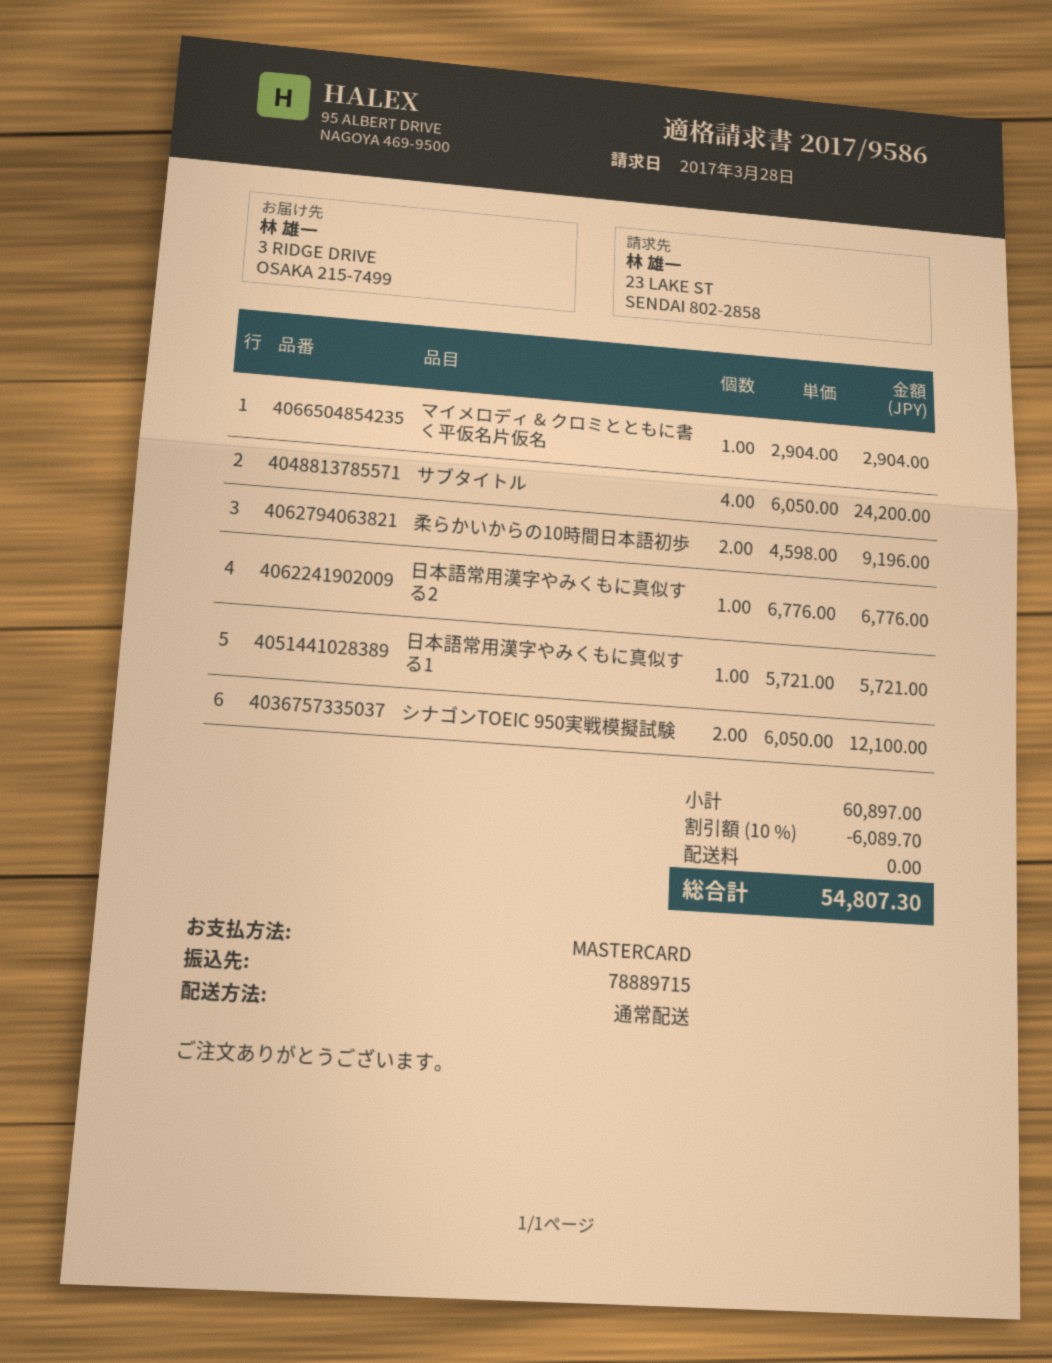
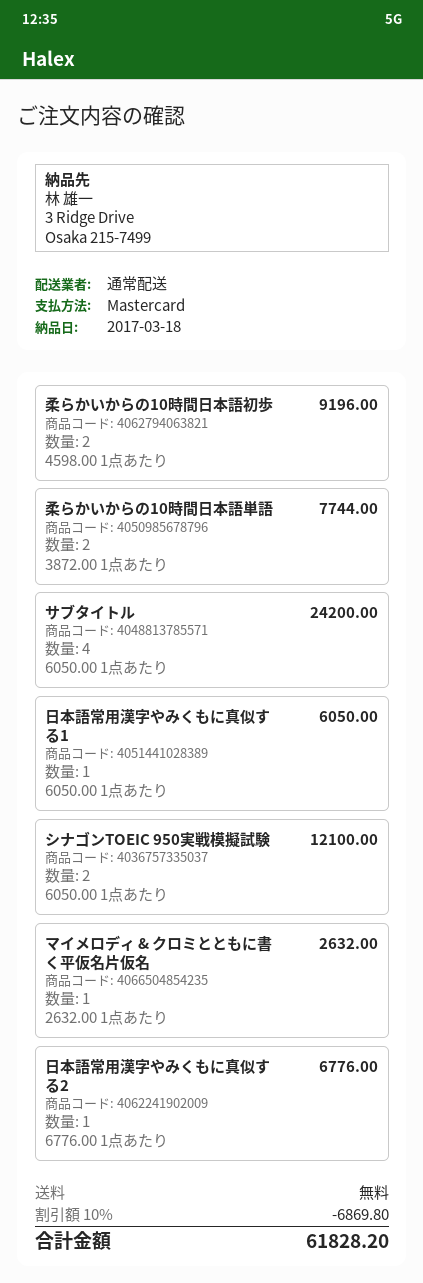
マイメロディ & クロミとともに書く平仮名片仮名: 1 x 2904.00 = 2904.00 -> 1 x 2632.00 = 2632.00
日本語常用漢字やみくもに真似する1: 1 x 5721.00 = 5721.00 -> 1 x 6050.00 = 6050.00
柔らかいからの10時間日本語単語: none -> 2 x 3872.00 = 7744.00
discount: 10% = 6089.70 -> 10% = 6869.80
total: 54807.30 -> 61828.20

